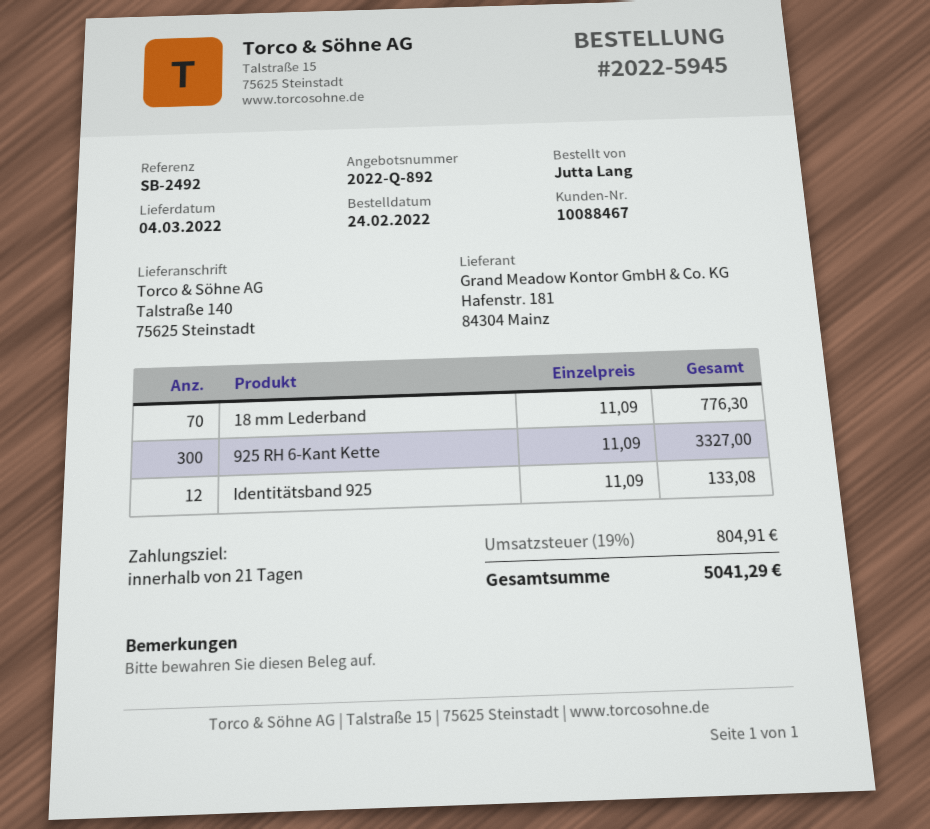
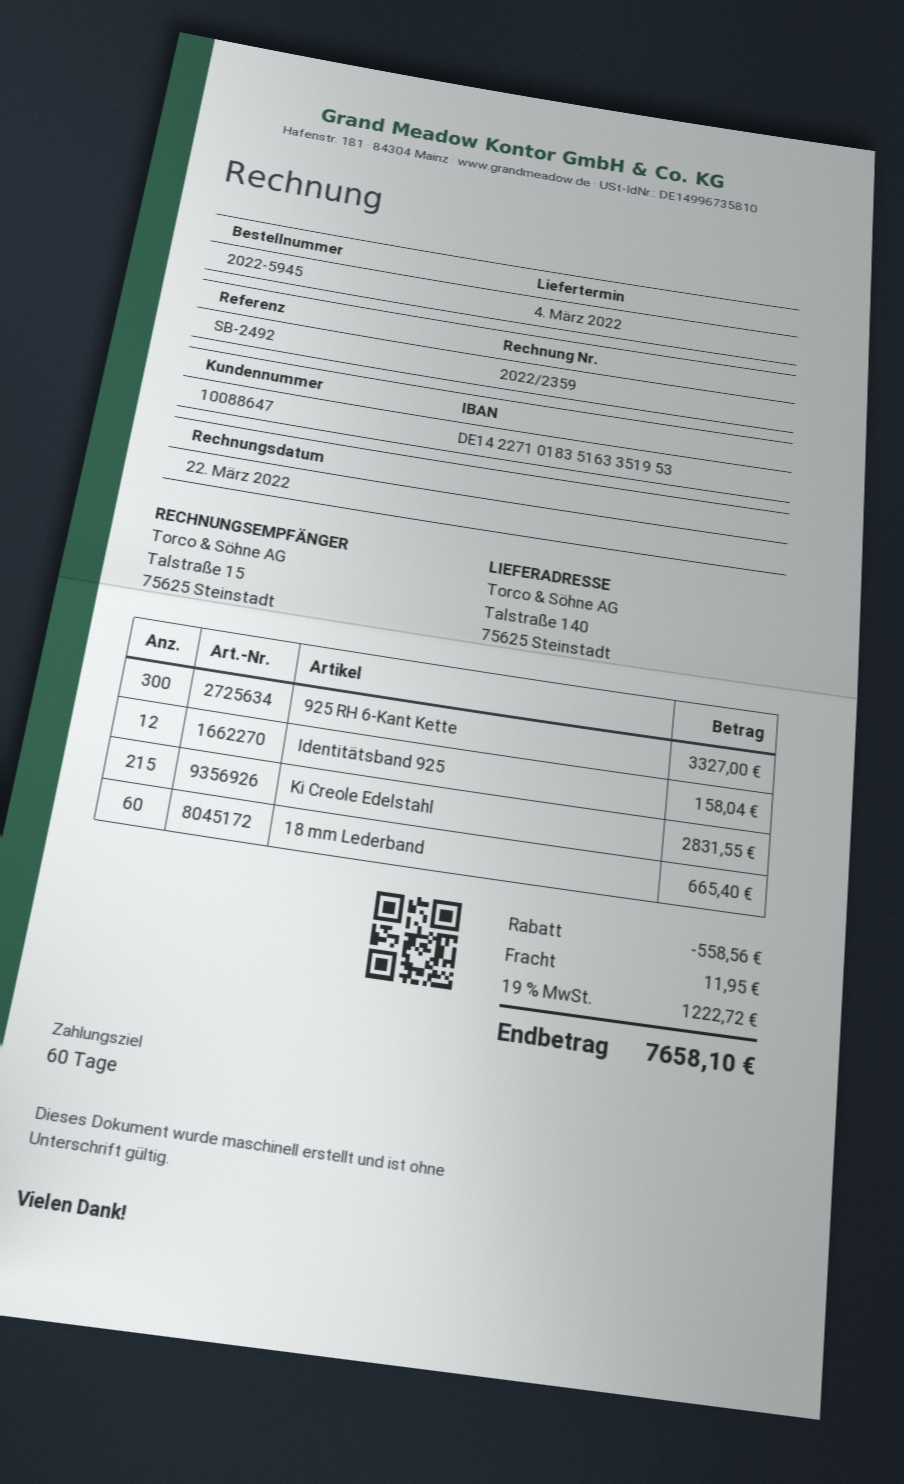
payment terms: 21 days -> 60 days
customer number: 10088467 -> 10088647
18 mm Lederband: 70 for 776.30 -> 60 for 665.40
Identitätsband 925: 12 for 133.08 -> 12 for 158.04
Ki Creole Edelstahl: none -> 215 for 2831.55
discount: none -> 558.56
shipping: none -> 11.95
tax: 19% = 804.91 -> 19% = 1222.72
total: 5041.29 -> 7658.10

